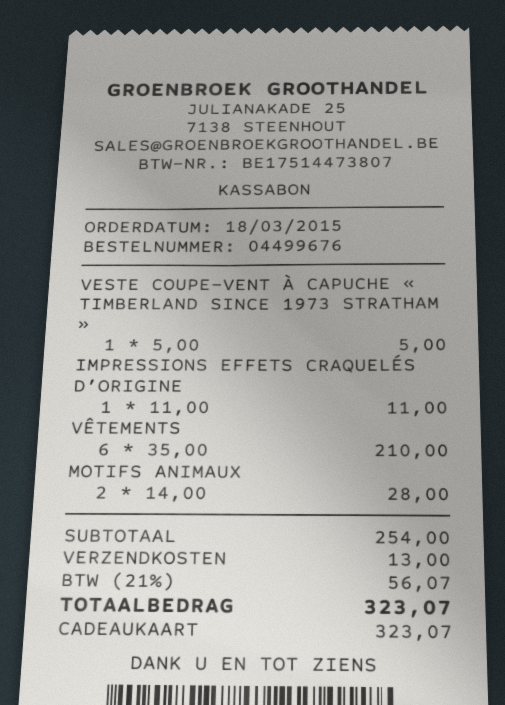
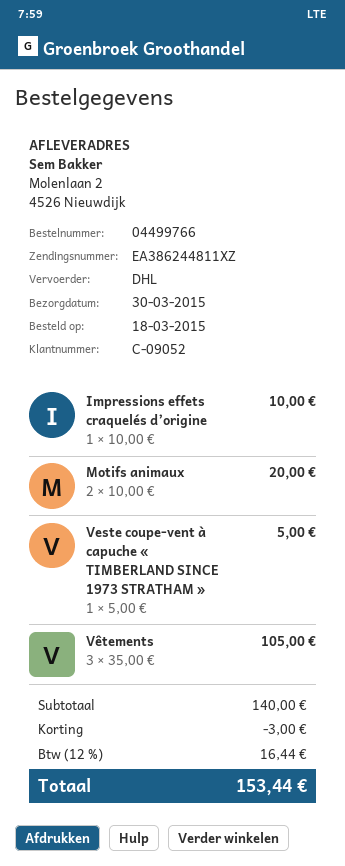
order number: 04499676 -> 04499766
IMPRESSIONS EFFETS CRAQUELÉS D’ORIGINE: 1 x 11.00 = 11.00 -> 1 x 10.00 = 10.00
VÊTEMENTS: 6 x 35.00 = 210.00 -> 3 x 35.00 = 105.00
MOTIFS ANIMAUX: 2 x 14.00 = 28.00 -> 2 x 10.00 = 20.00
subtotal: 254.00 -> 140.00
discount: none -> 3.00
shipping: 13.00 -> none
tax: 21% = 56.07 -> 12% = 16.44
total: 323.07 -> 153.44

